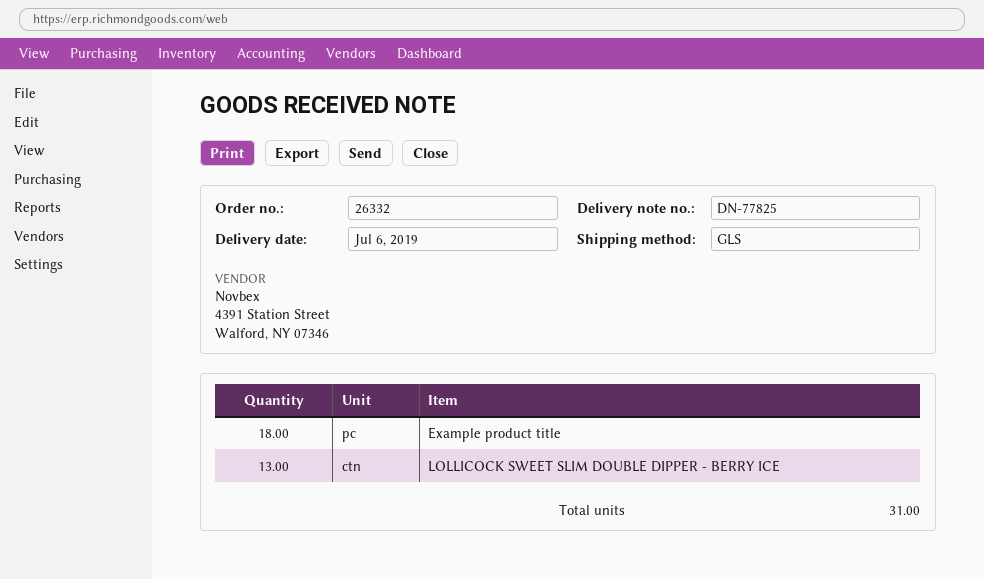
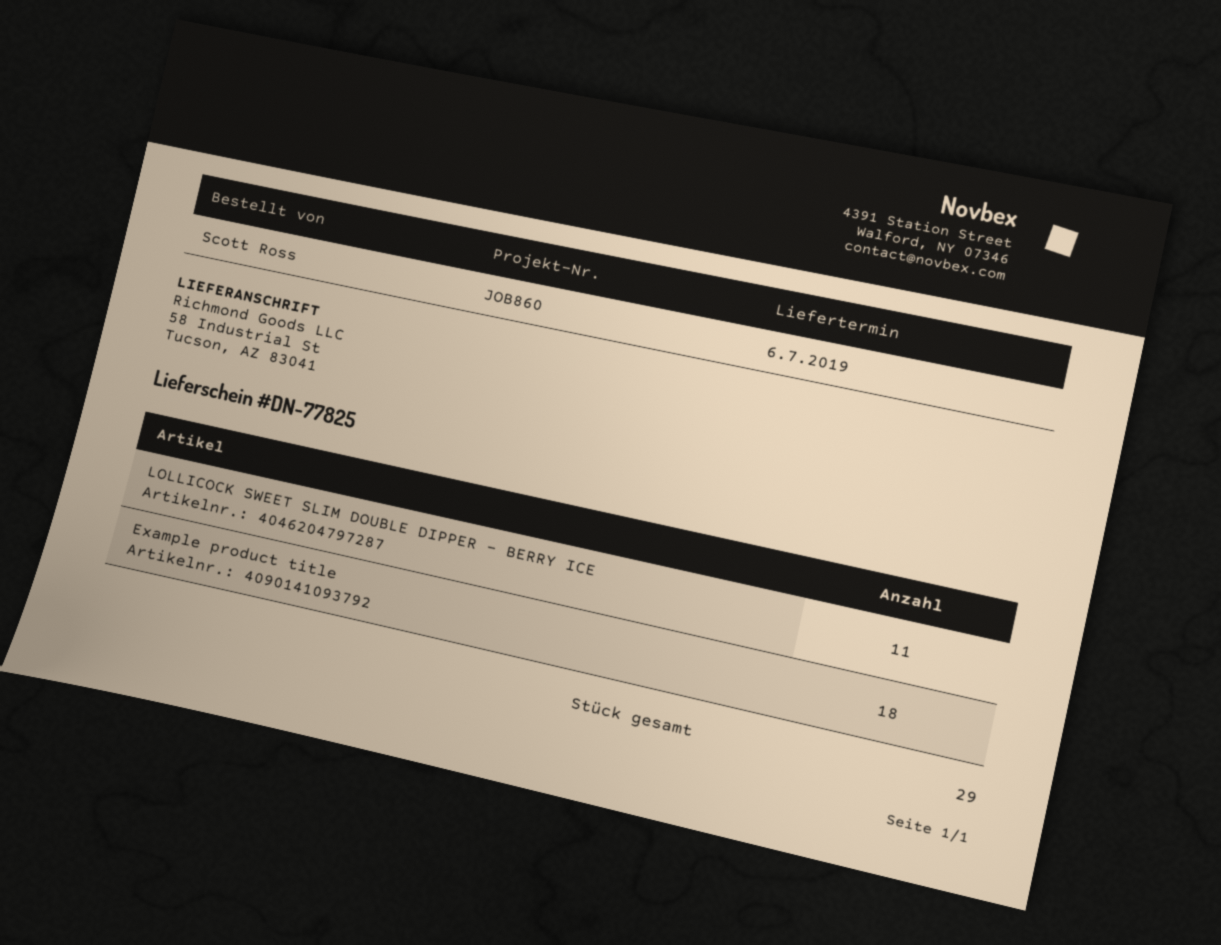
LOLLICOCK SWEET SLIM DOUBLE DIPPER - BERRY ICE: 13 -> 11
total quantity: 31 -> 29

